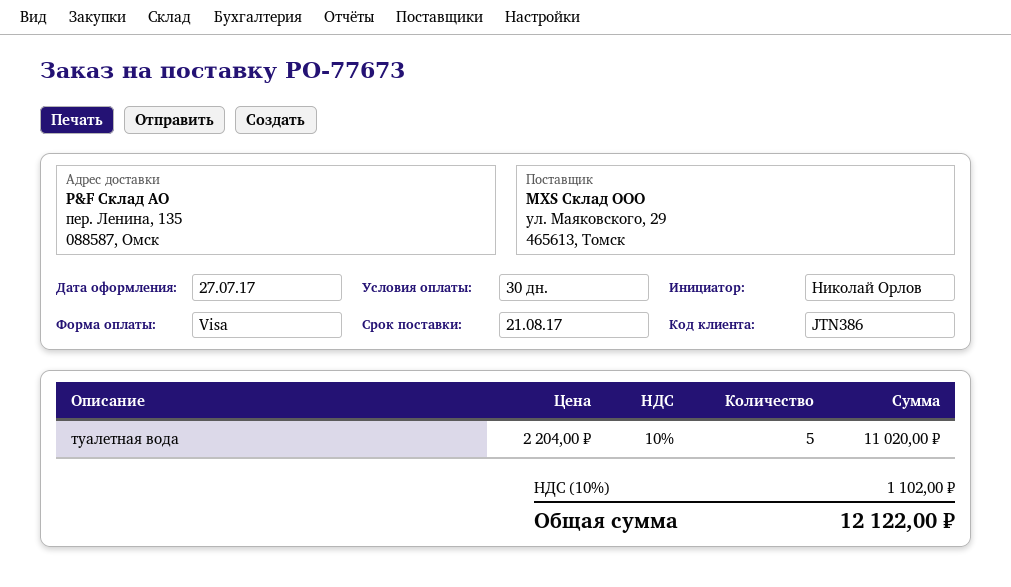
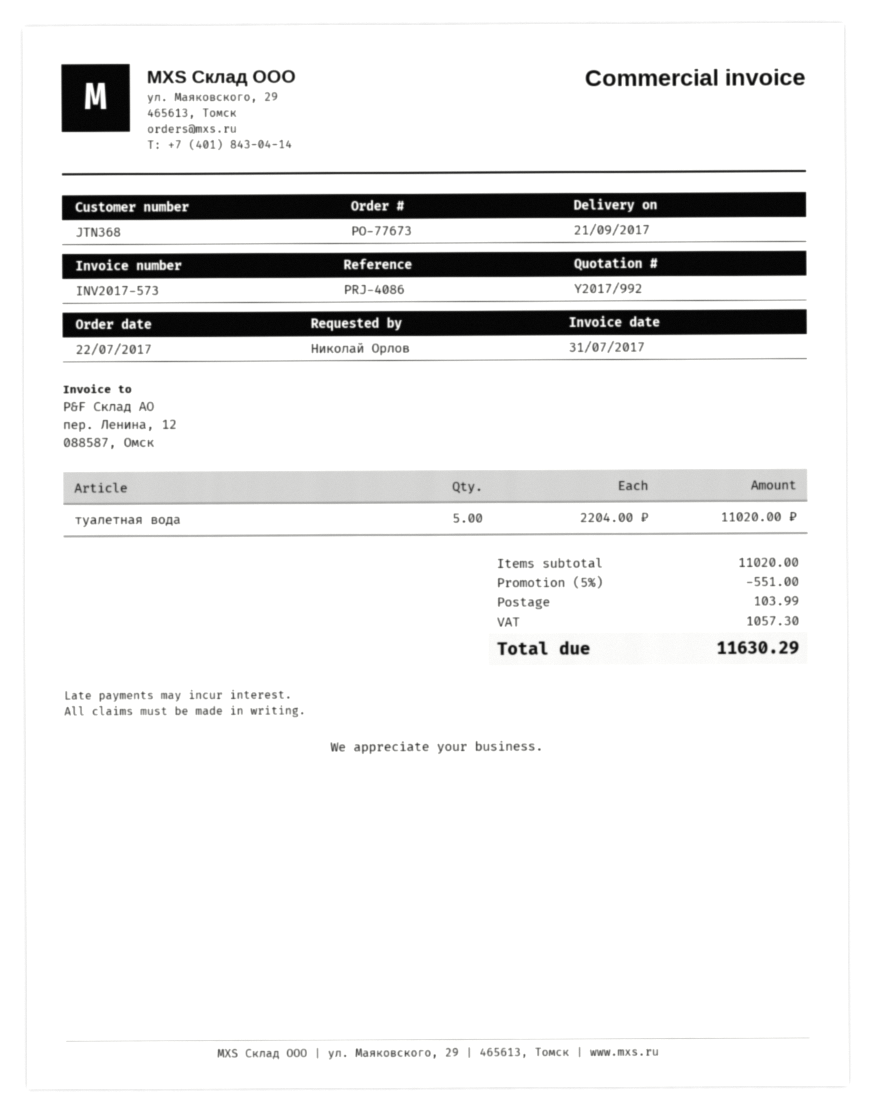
order date: 2017-07-27 -> 2017-07-22
delivery date: 2017-08-21 -> 2017-09-21
customer number: JTN386 -> JTN368
discount: none -> 5% = 551.00
shipping: none -> 103.99
tax: 1102.00 -> 1057.30
total: 12122.00 -> 11630.29

